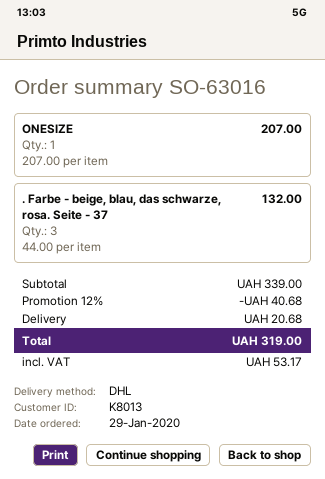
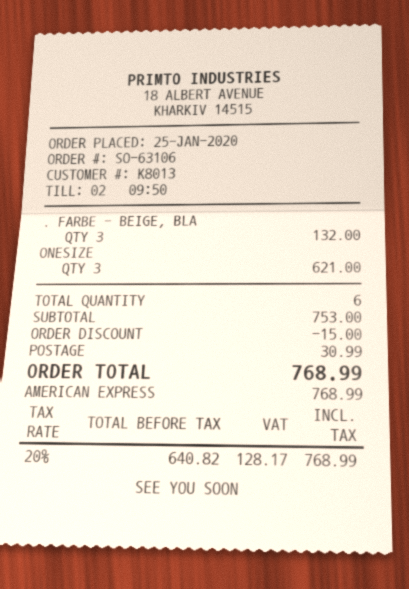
order number: SO-63016 -> SO-63106
order date: 2020-01-29 -> 2020-01-25
ONESIZE: 1 for 207.00 -> 3 for 621.00
subtotal: 339.00 -> 753.00
discount: 40.68 -> 15.00
shipping: 20.68 -> 30.99
tax: 53.17 -> 128.17
total: 319.00 -> 768.99

